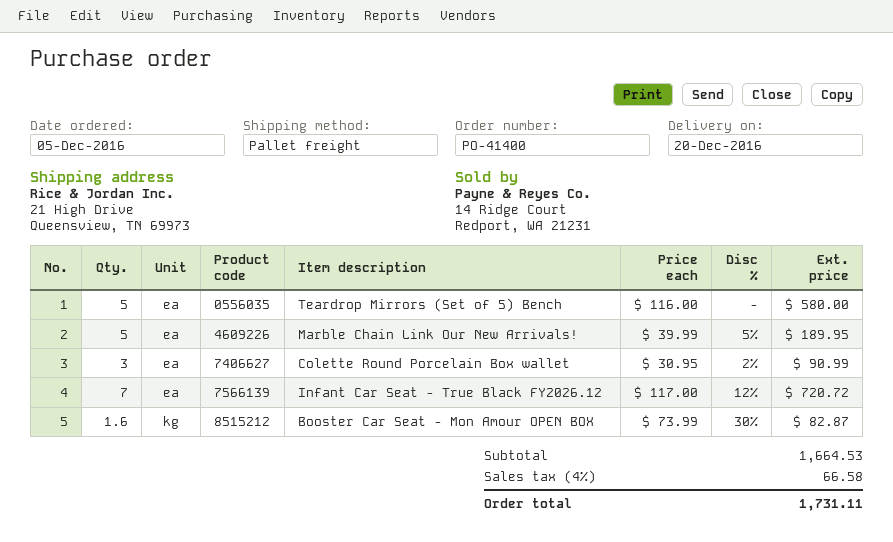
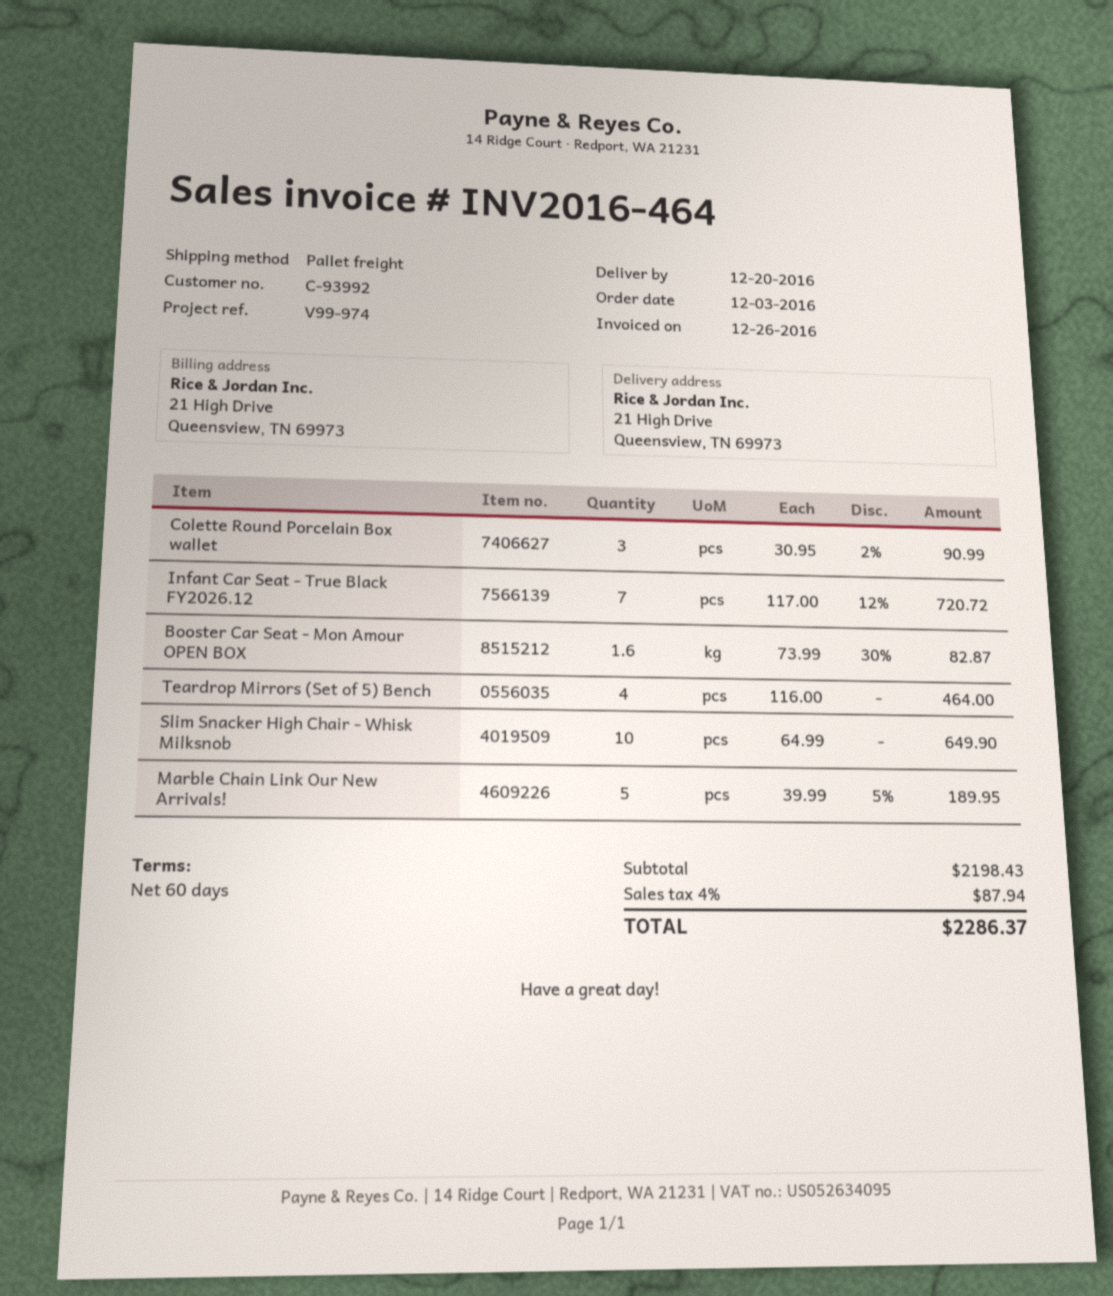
order date: 2016-12-05 -> 2016-12-03
Teardrop Mirrors (Set of 5) Bench: 5 x 116.00 = 580.00 -> 4 x 116.00 = 464.00
Slim Snacker High Chair - Whisk Milksnob: none -> 10 x 64.99 = 649.90
subtotal: 1664.53 -> 2198.43
tax: 4% = 66.58 -> 4% = 87.94
total: 1731.11 -> 2286.37

